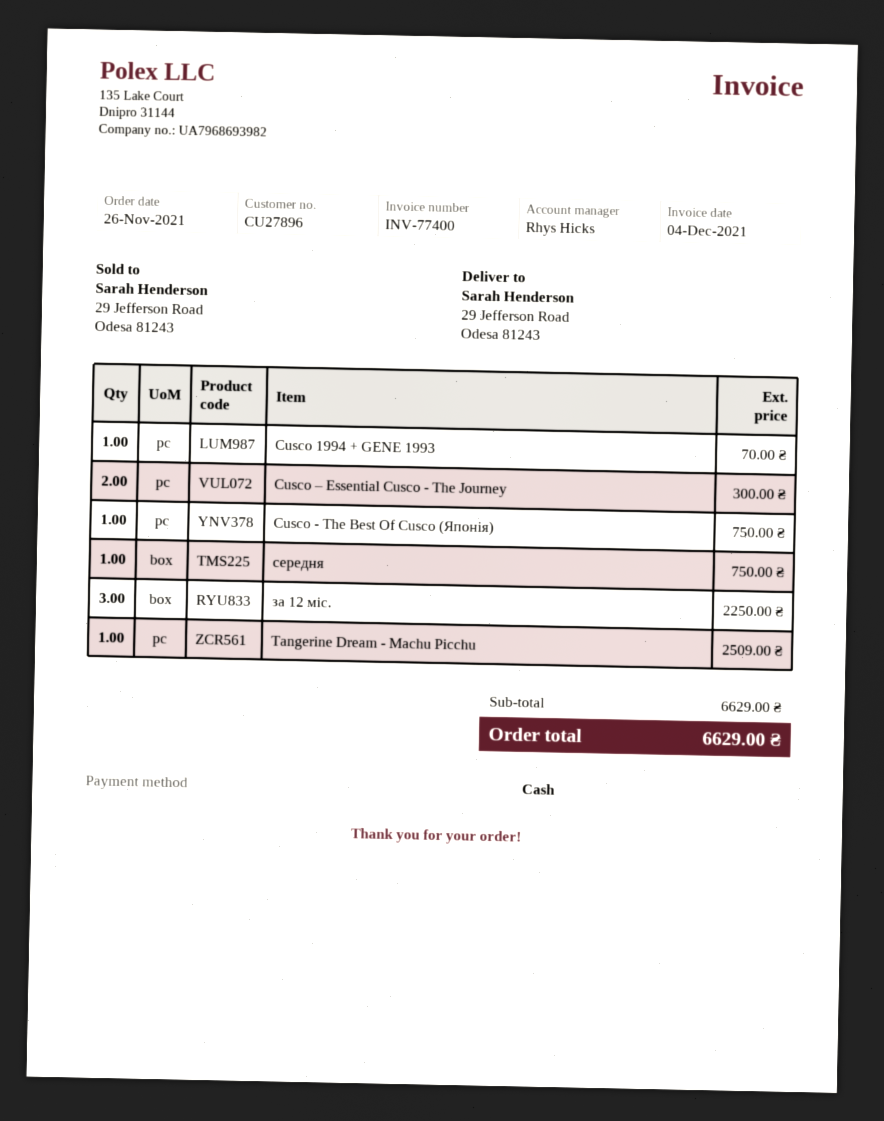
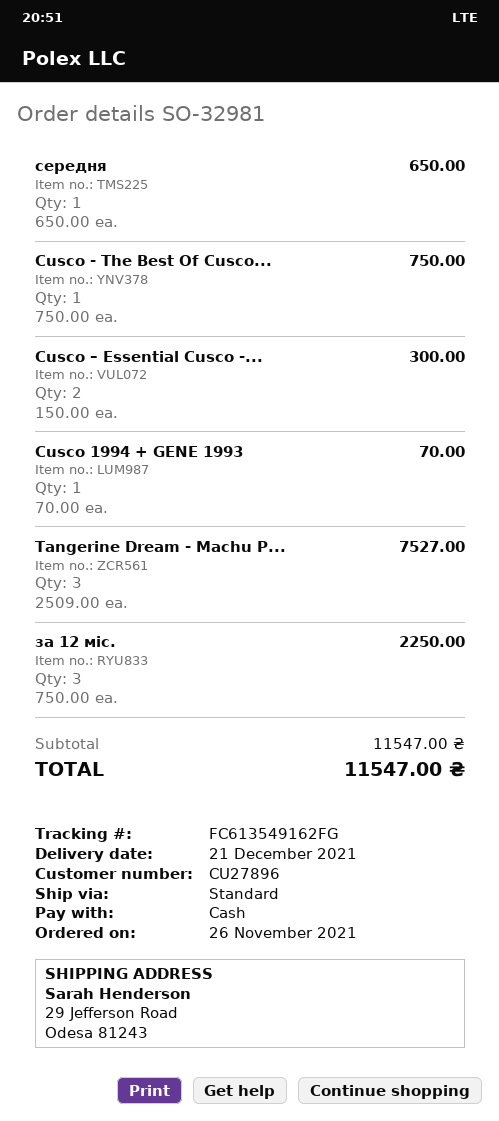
середня: 1 for 750.00 -> 1 for 650.00
Tangerine Dream - Machu Picchu: 1 for 2509.00 -> 3 for 7527.00
subtotal: 6629.00 -> 11547.00
total: 6629.00 -> 11547.00

